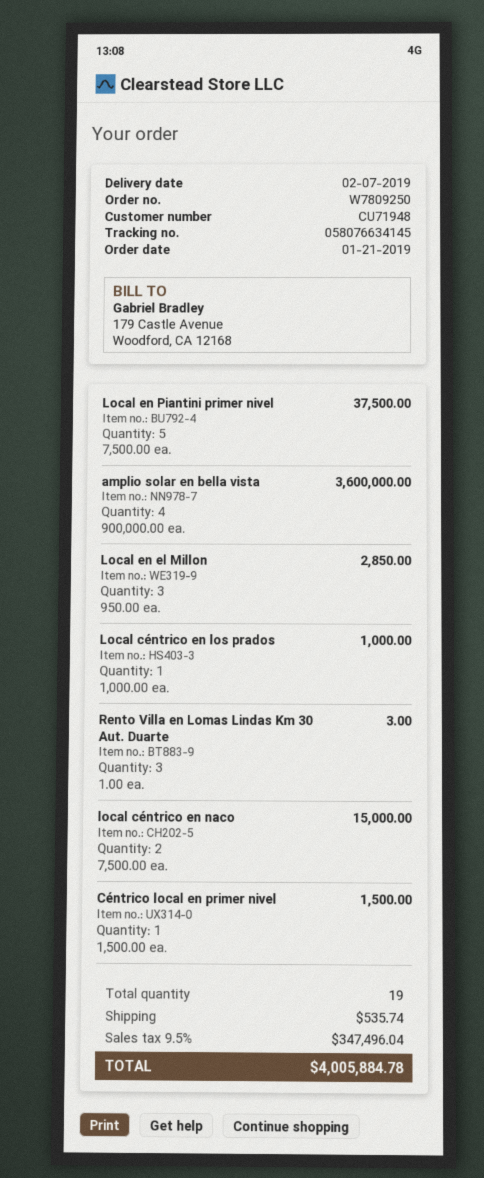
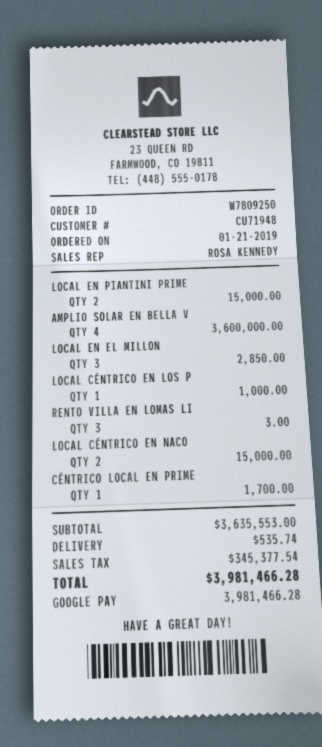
Local en Piantini primer nivel: 5 for 37500.00 -> 2 for 15000.00
Céntrico local en primer nivel: 1 for 1500.00 -> 1 for 1700.00
tax: 347496.04 -> 345377.54
total: 4005884.78 -> 3981466.28

